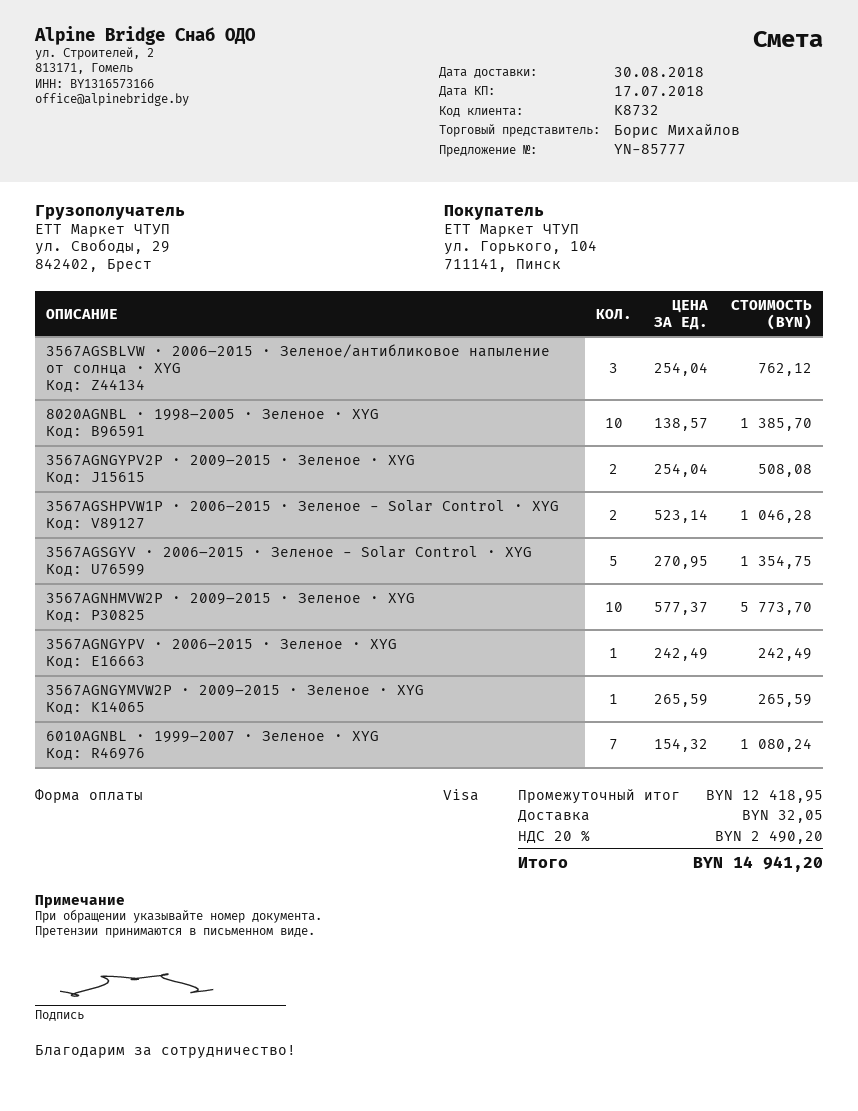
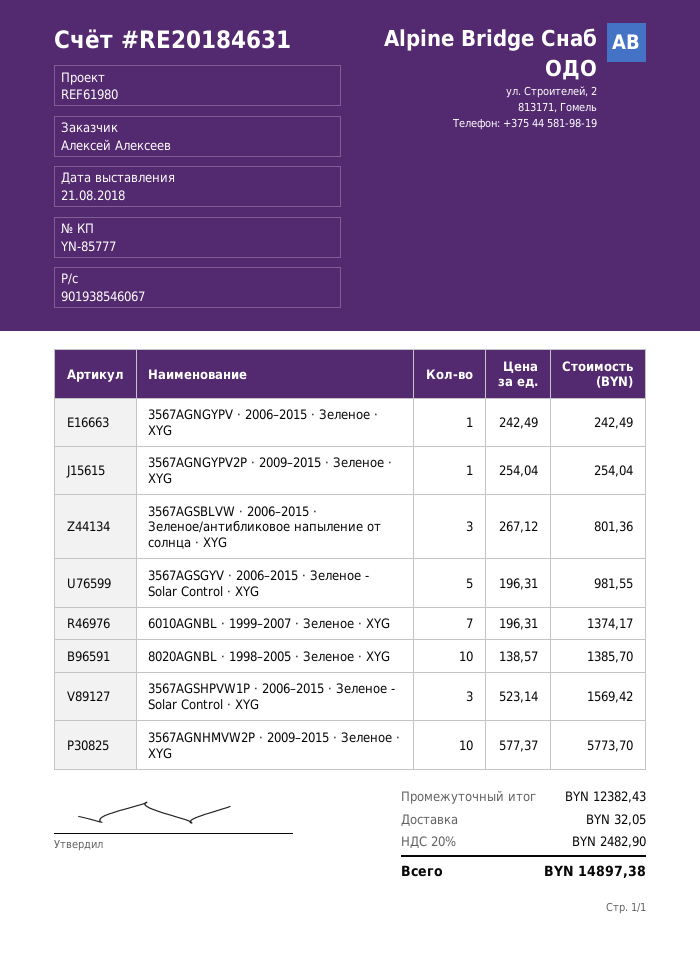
3567AGSBLVW · 2006–2015 · Зеленое/антибликовое напыление от солнца · XYG: 3 x 254.04 = 762.12 -> 3 x 267.12 = 801.36
3567AGNGYPV2P · 2009–2015 · Зеленое · XYG: 2 x 254.04 = 508.08 -> 1 x 254.04 = 254.04
3567AGSHPVW1P · 2006–2015 · Зеленое - Solar Control · XYG: 2 x 523.14 = 1046.28 -> 3 x 523.14 = 1569.42
3567AGSGYV · 2006–2015 · Зеленое - Solar Control · XYG: 5 x 270.95 = 1354.75 -> 5 x 196.31 = 981.55
3567AGNGYMVW2P · 2009–2015 · Зеленое · XYG: 1 x 265.59 = 265.59 -> none
6010AGNBL · 1999–2007 · Зеленое · XYG: 7 x 154.32 = 1080.24 -> 7 x 196.31 = 1374.17
subtotal: 12418.95 -> 12382.43
tax: 20% = 2490.20 -> 20% = 2482.90
total: 14941.20 -> 14897.38

